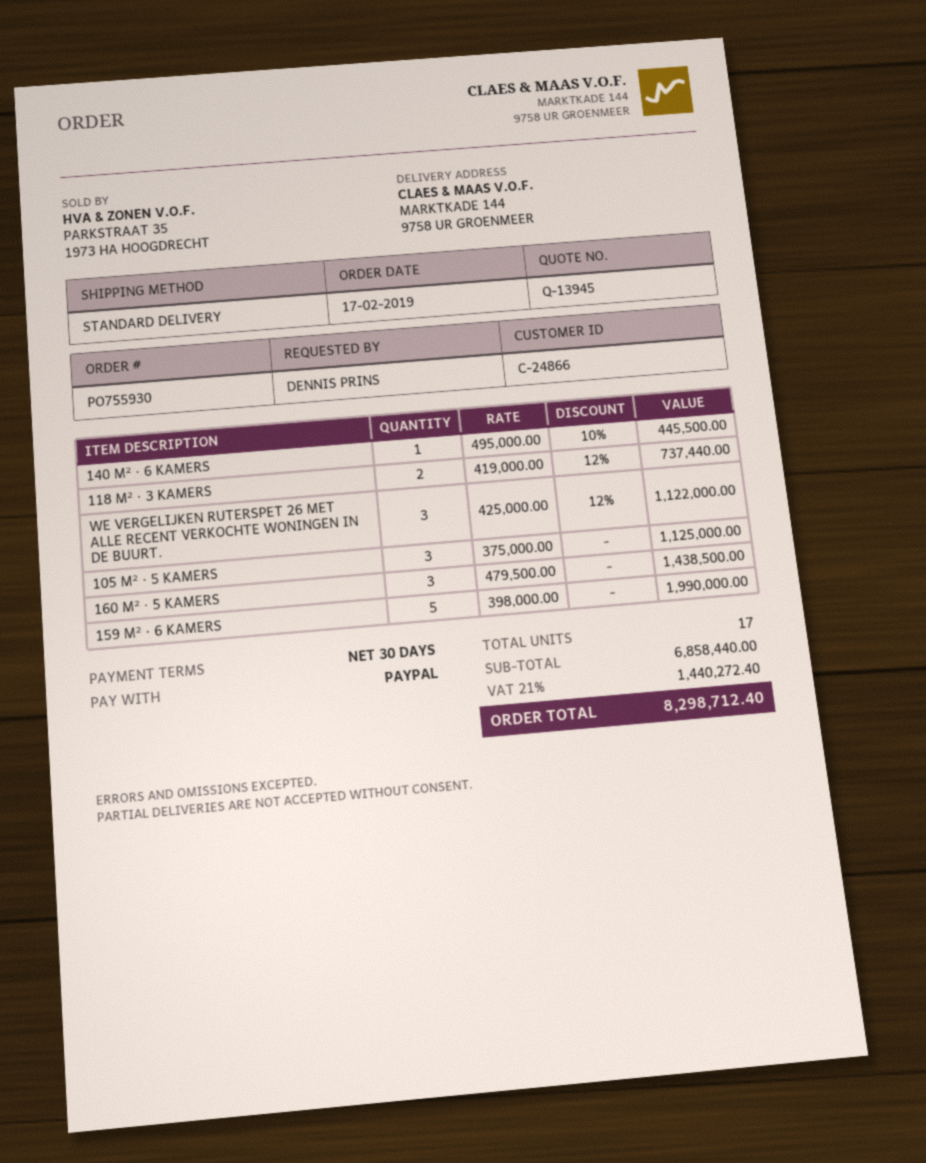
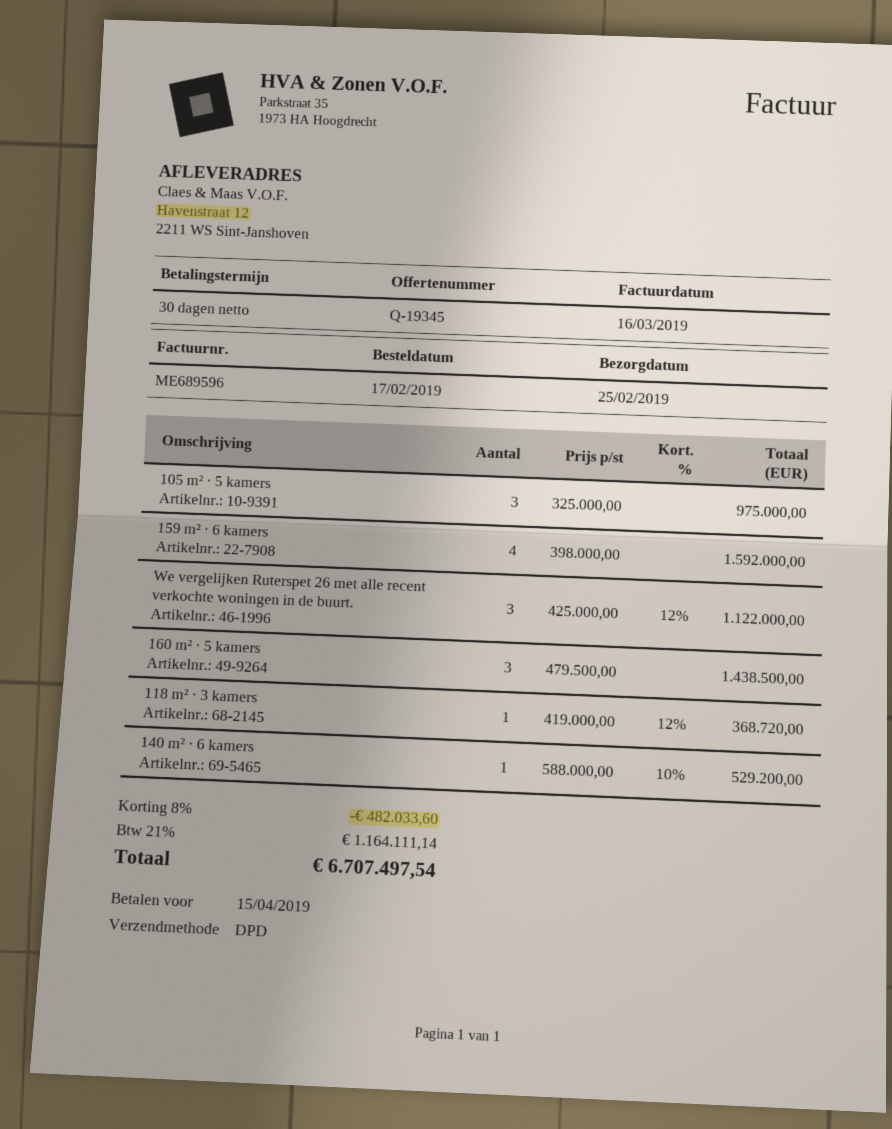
quote number: Q-13945 -> Q-19345
shipping method: standard -> DPD
ship to: MARKTKADE 144, 9758 UR GROENMEER -> Havenstraat 12, 2211 WS Sint-Janshoven
140 M² · 6 KAMERS: 1 x 495000.00 - 10% = 445500.00 -> 1 x 588000.00 - 10% = 529200.00
118 M² · 3 KAMERS: 2 x 419000.00 - 12% = 737440.00 -> 1 x 419000.00 - 12% = 368720.00
105 M² · 5 KAMERS: 3 x 375000.00 = 1125000.00 -> 3 x 325000.00 = 975000.00
159 M² · 6 KAMERS: 5 x 398000.00 = 1990000.00 -> 4 x 398000.00 = 1592000.00
discount: none -> 8% = 482033.60
tax: 21% = 1440272.40 -> 21% = 1164111.14
total: 8298712.40 -> 6707497.54

